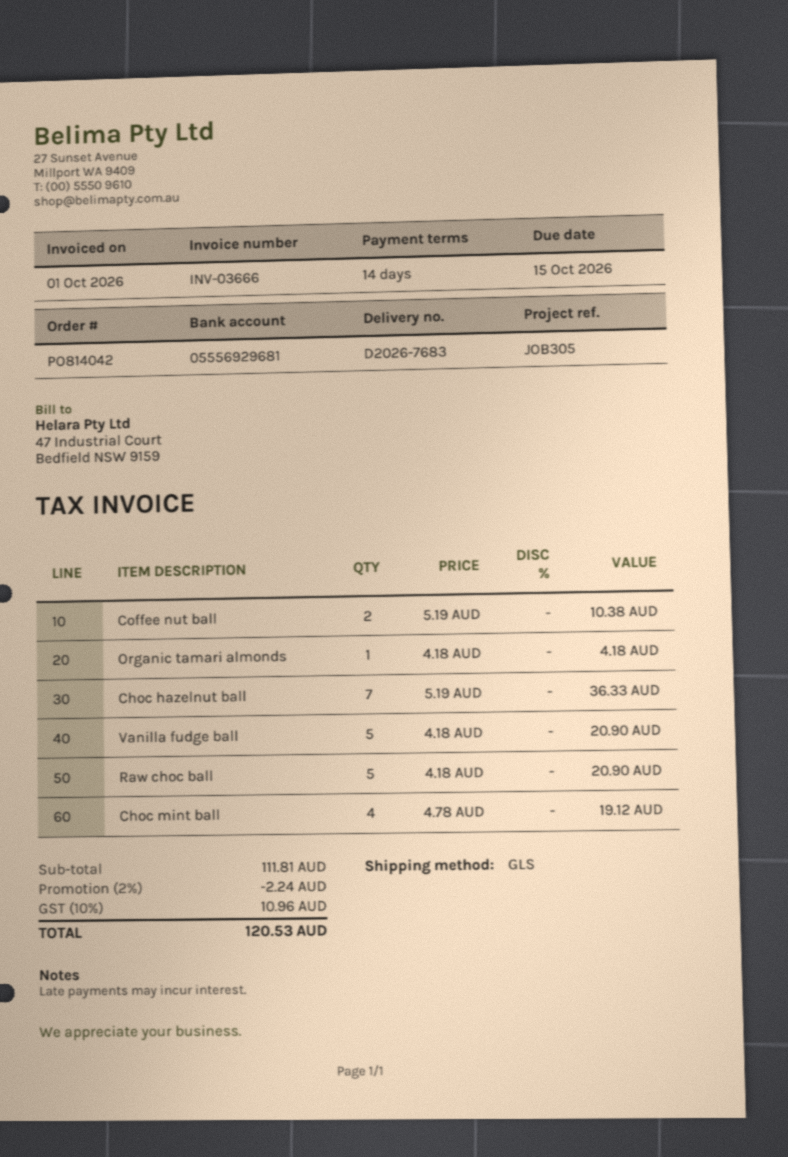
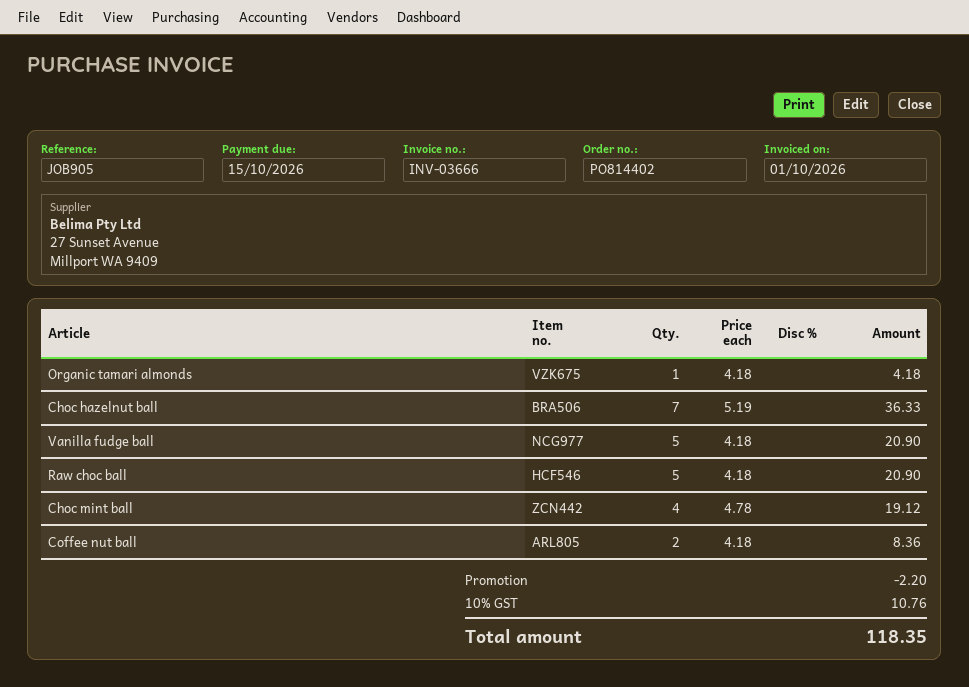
order number: PO814042 -> PO814402
reference: JOB305 -> JOB905
Coffee nut ball: 2 x 5.19 = 10.38 -> 2 x 4.18 = 8.36
discount: 2.24 -> 2.20
tax: 10% = 10.96 -> 10% = 10.76
total: 120.53 -> 118.35

